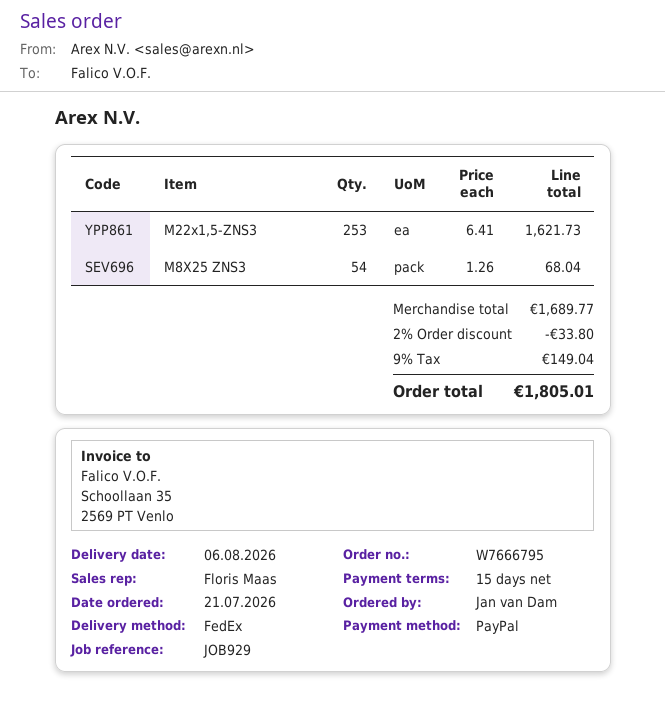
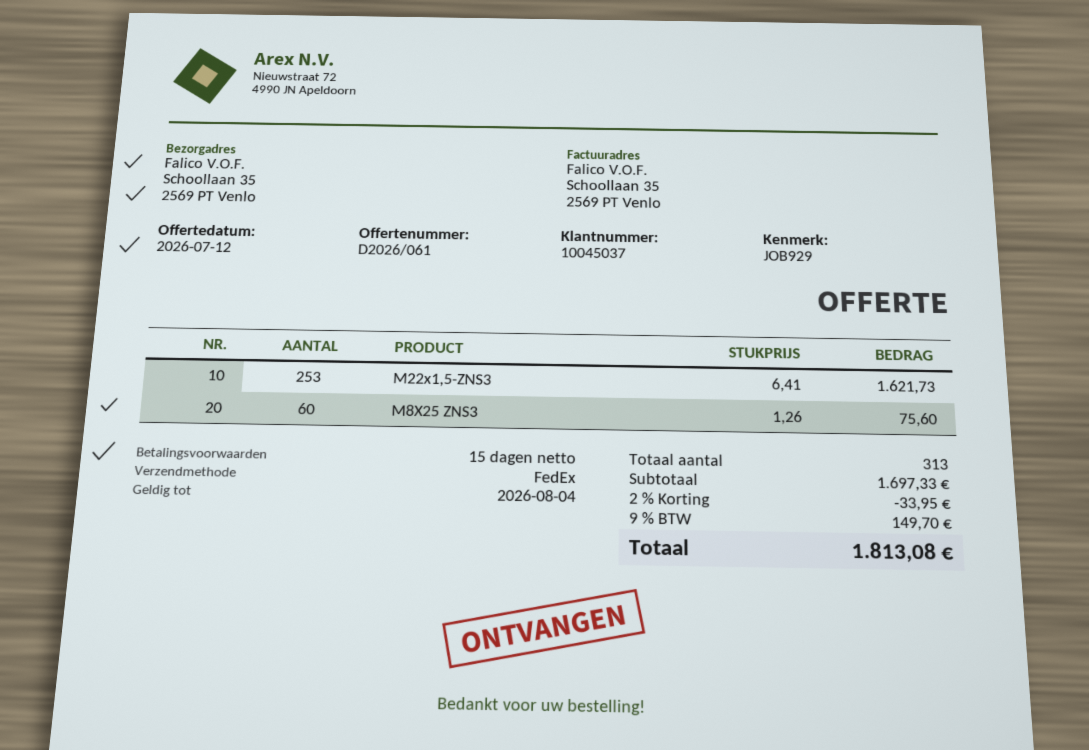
M8X25 ZNS3: 54 x 1.26 = 68.04 -> 60 x 1.26 = 75.60
subtotal: 1689.77 -> 1697.33
discount: 2% = 33.80 -> 2% = 33.95
tax: 9% = 149.04 -> 9% = 149.70
total: 1805.01 -> 1813.08

